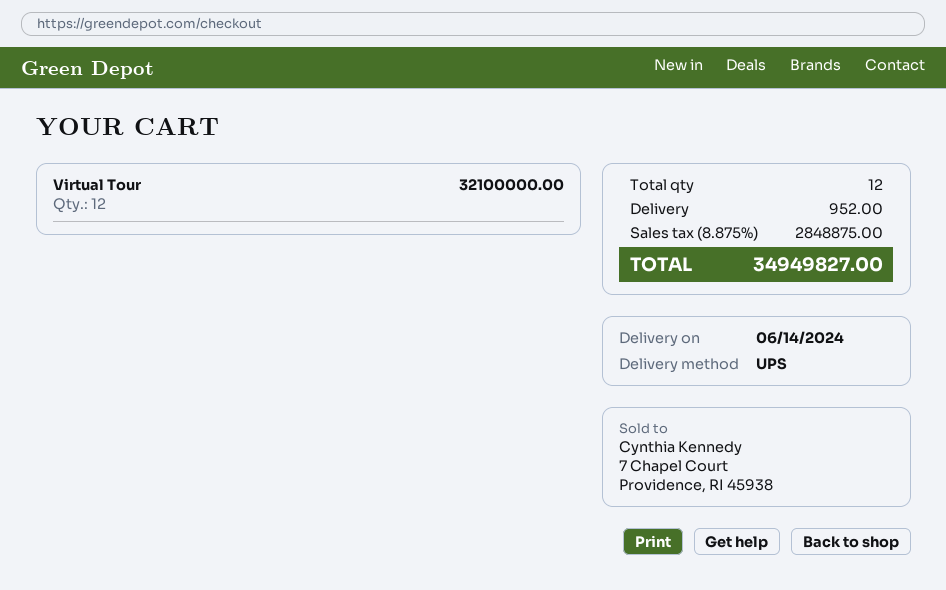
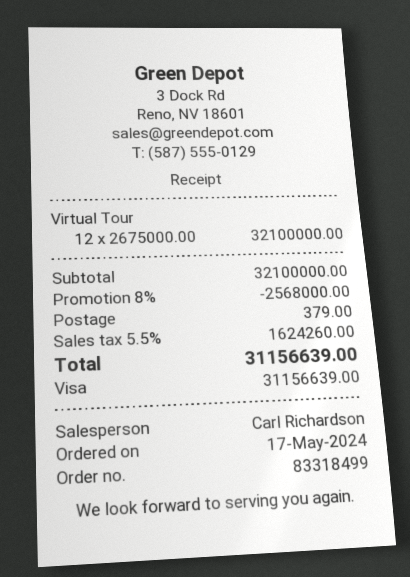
discount: none -> 8% = 2568000.00
shipping: 952.00 -> 379.00
tax: 8.875% = 2848875.00 -> 5.5% = 1624260.00
total: 34949827.00 -> 31156639.00

